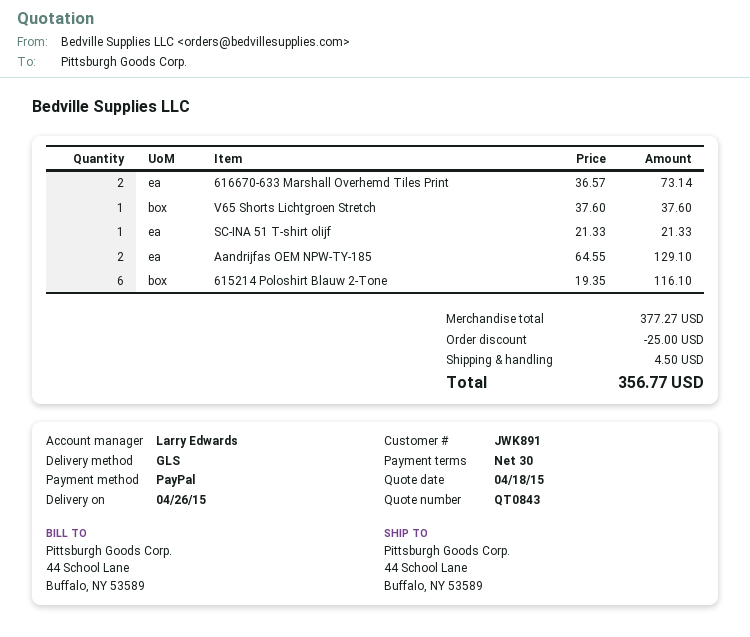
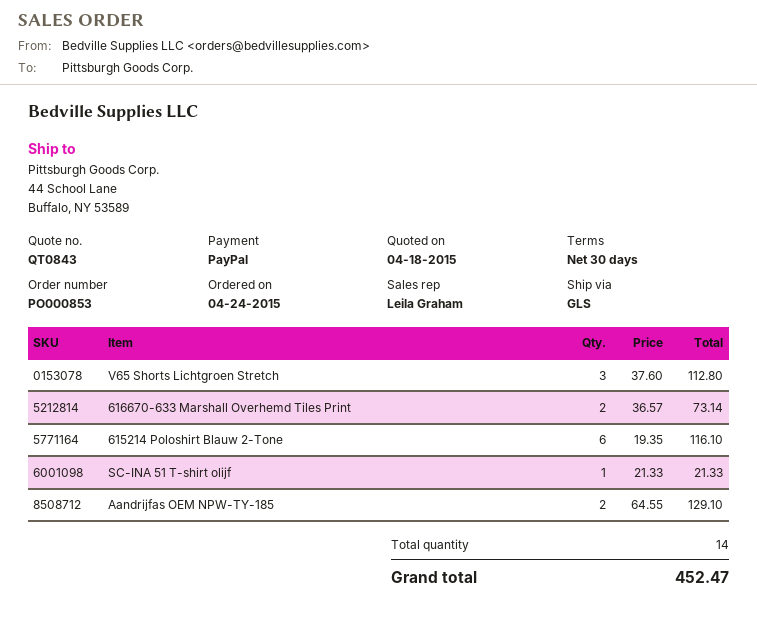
sales rep: Larry Edwards -> Leila Graham
V65 Shorts Lichtgroen Stretch: 1 x 37.60 = 37.60 -> 3 x 37.60 = 112.80
discount: 25.00 -> none
shipping: 4.50 -> none
total: 356.77 -> 452.47

